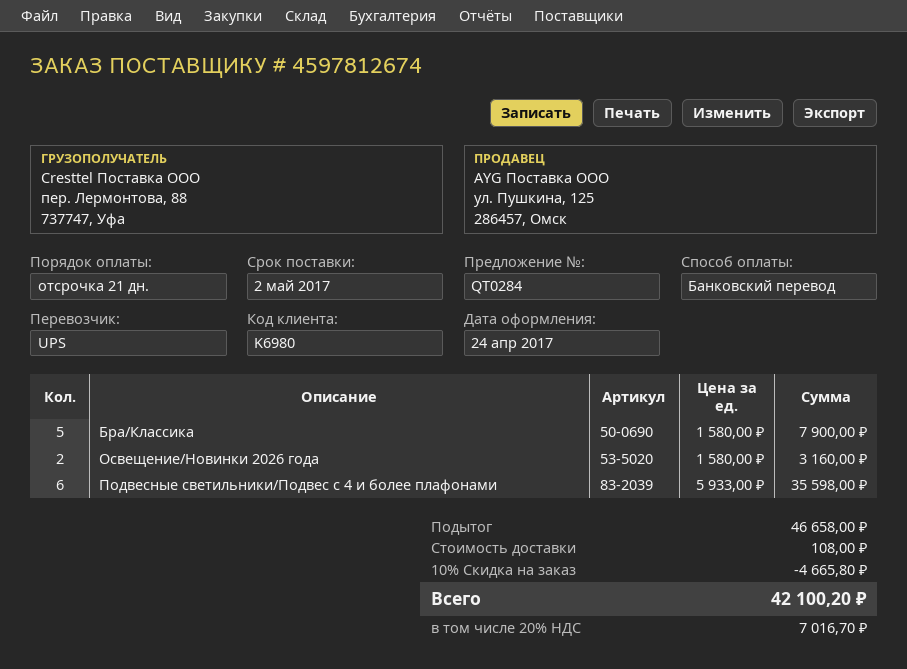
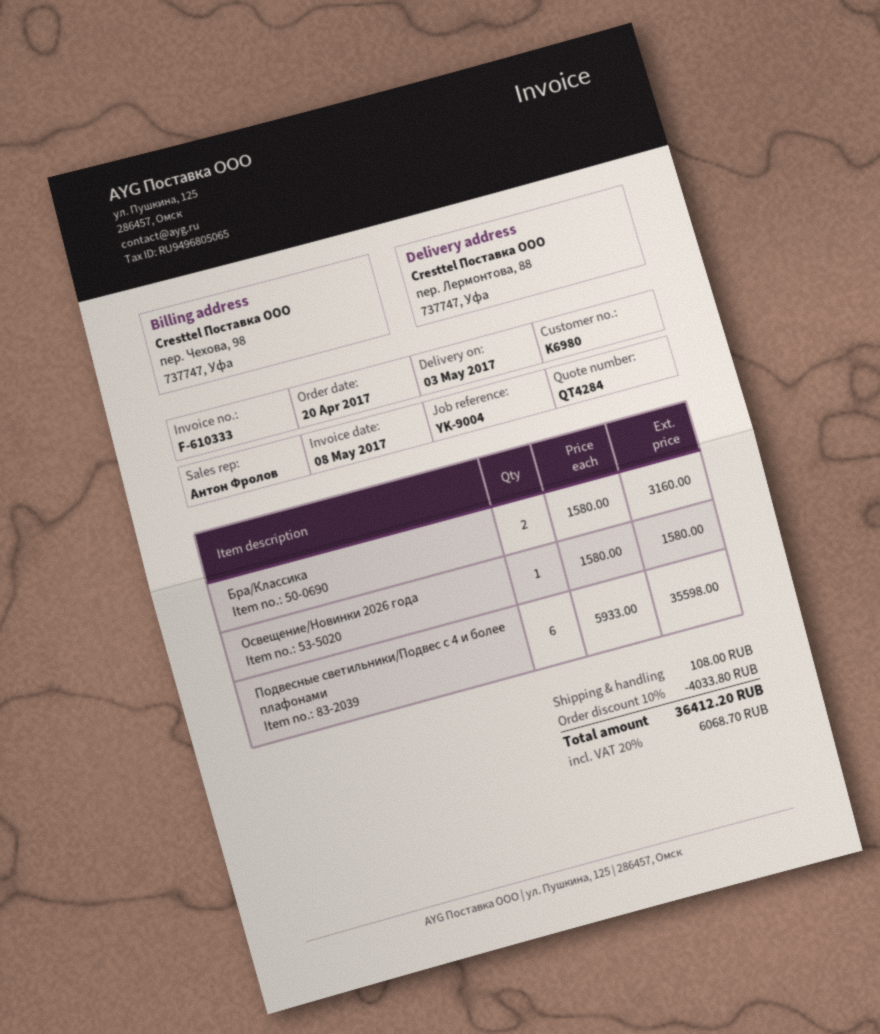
quote number: QT0284 -> QT4284
order date: 2017-04-24 -> 2017-04-20
delivery date: 2017-05-02 -> 2017-05-03
Бра/Классика: 5 x 1580.00 = 7900.00 -> 2 x 1580.00 = 3160.00
Освещение/Новинки 2026 года: 2 x 1580.00 = 3160.00 -> 1 x 1580.00 = 1580.00
discount: 10% = 4665.80 -> 10% = 4033.80
tax: 20% = 7016.70 -> 20% = 6068.70
total: 42100.20 -> 36412.20

